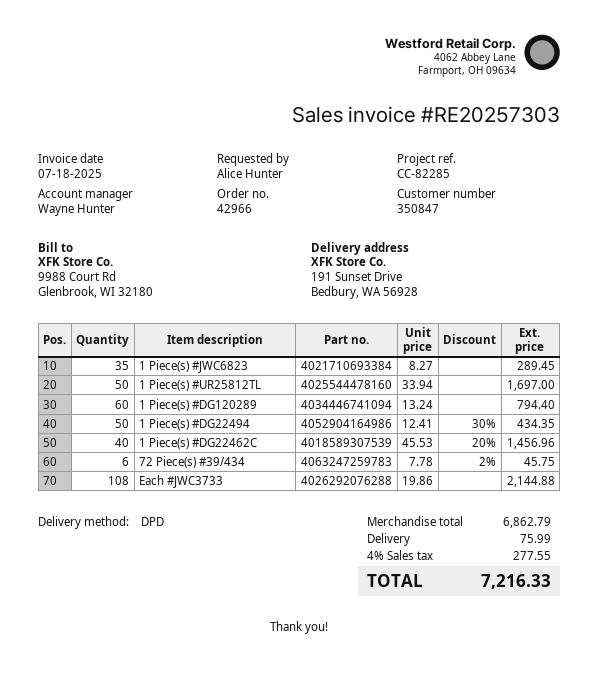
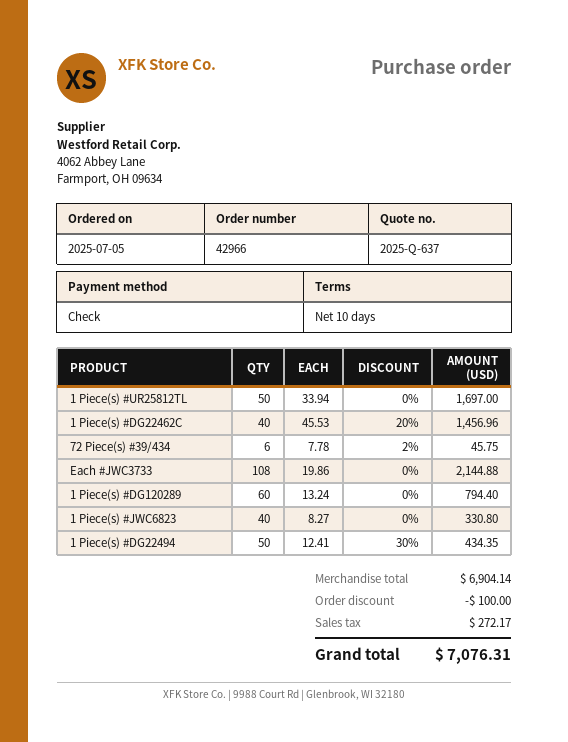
1 Piece(s) #JWC6823: 35 x 8.27 = 289.45 -> 40 x 8.27 = 330.80
subtotal: 6862.79 -> 6904.14
discount: none -> 100.00
shipping: 75.99 -> none
tax: 277.55 -> 272.17
total: 7216.33 -> 7076.31

